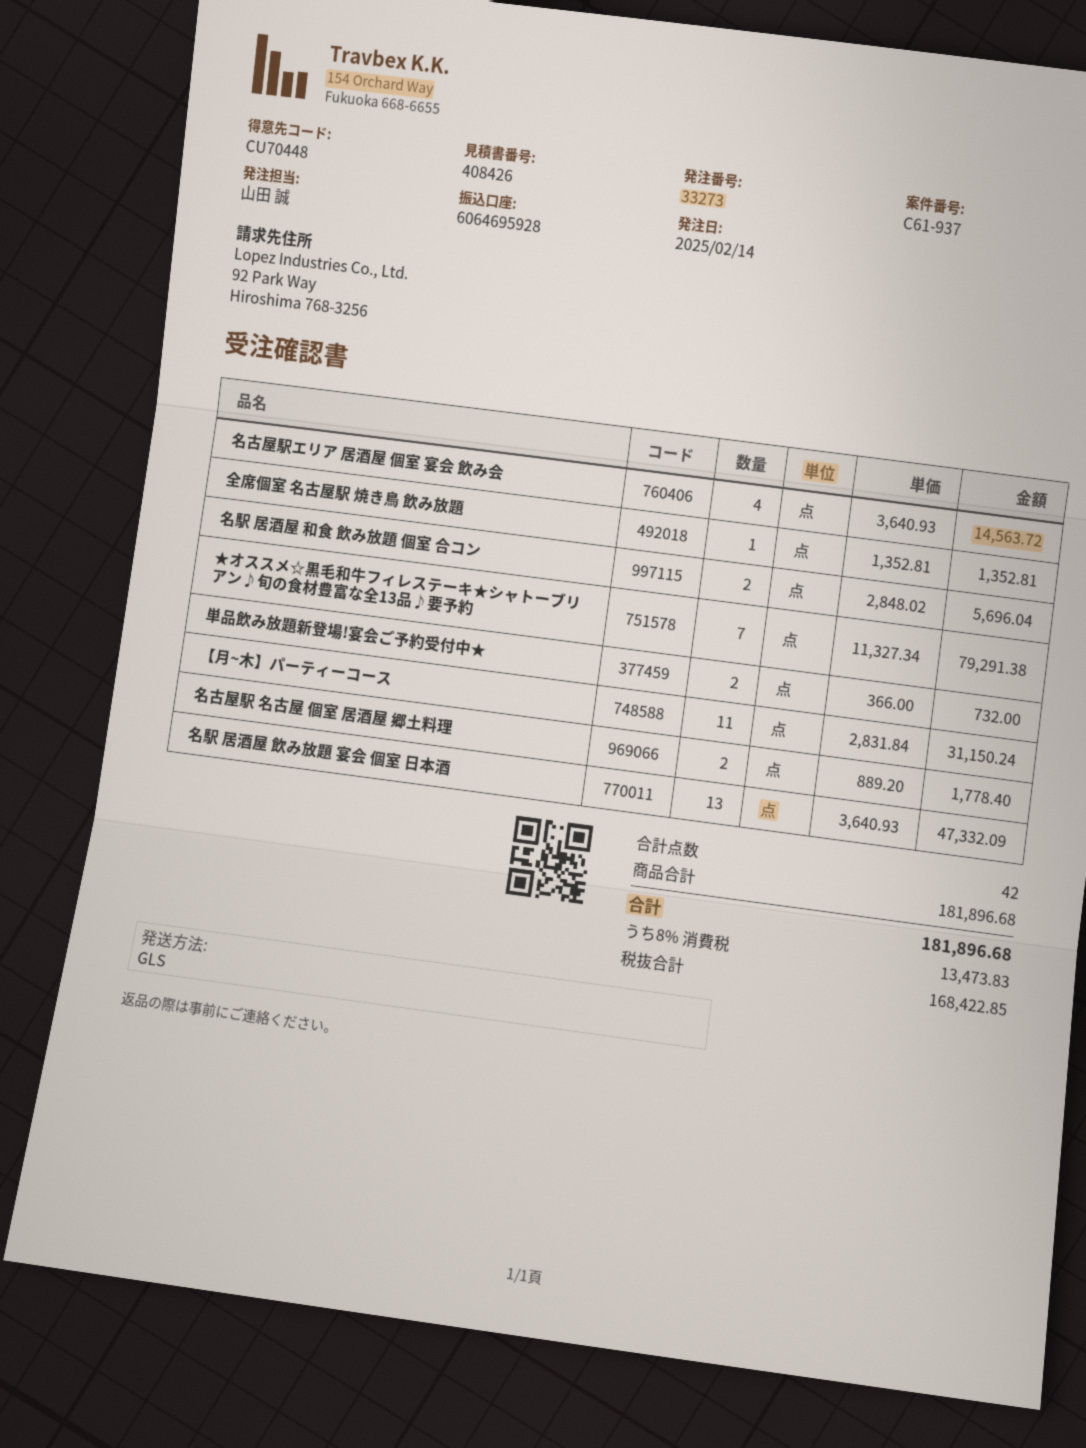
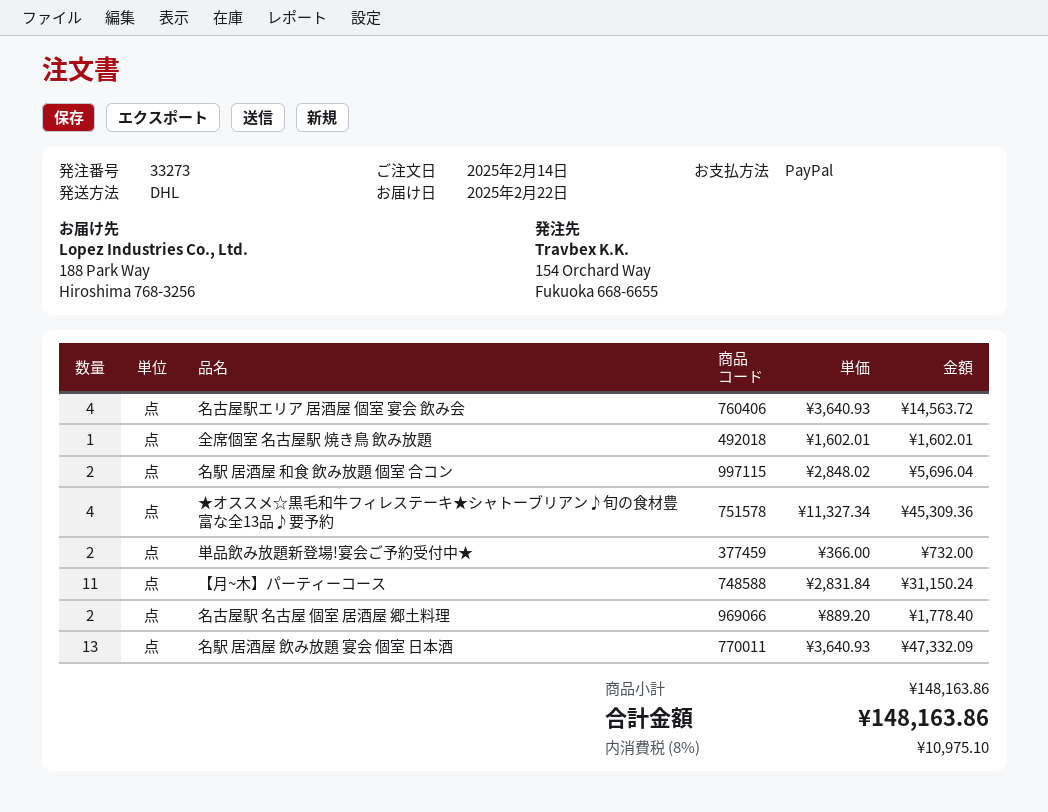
shipping method: GLS -> DHL
全席個室 名古屋駅 焼き鳥 飲み放題: 1 x 1352.81 = 1352.81 -> 1 x 1602.01 = 1602.01
★オススメ☆黒毛和牛フィレステーキ★シャトーブリアン♪旬の食材豊富な全13品♪要予約: 7 x 11327.34 = 79291.38 -> 4 x 11327.34 = 45309.36
subtotal: 181896.68 -> 148163.86
tax: 8% = 13473.83 -> 8% = 10975.10
total: 181896.68 -> 148163.86

